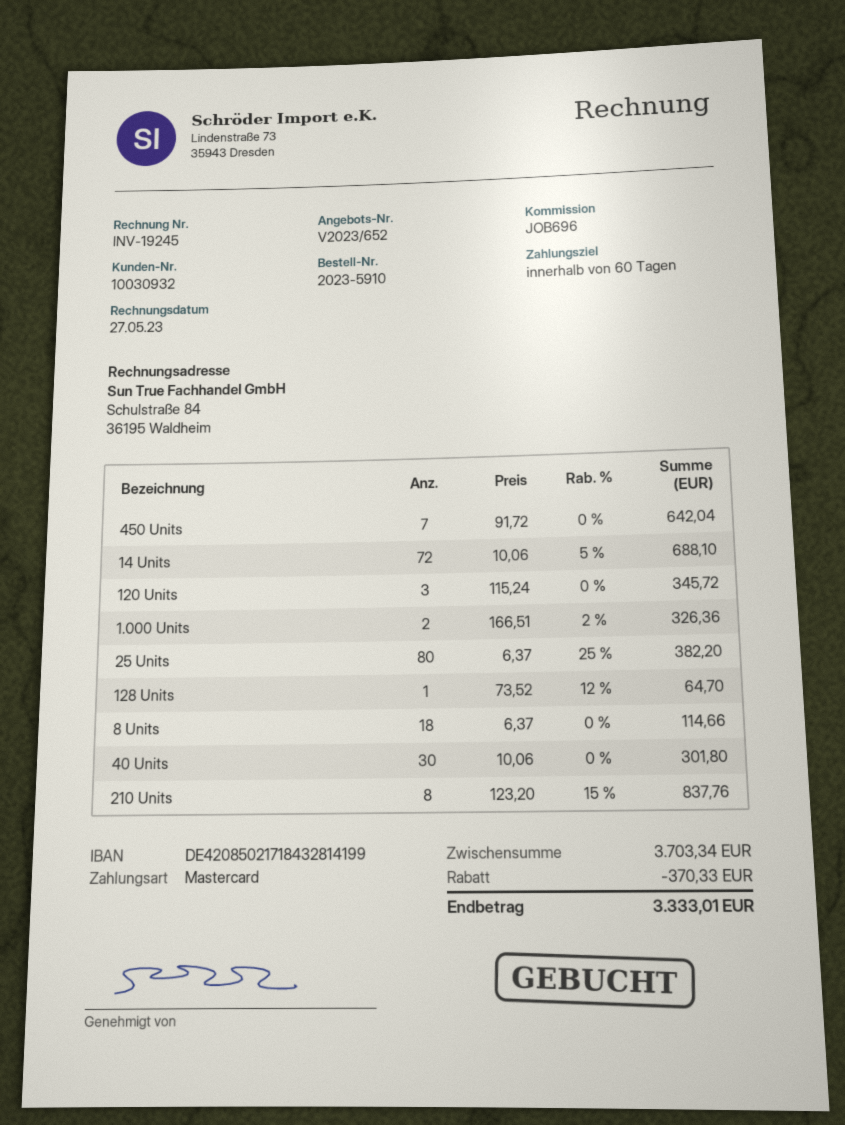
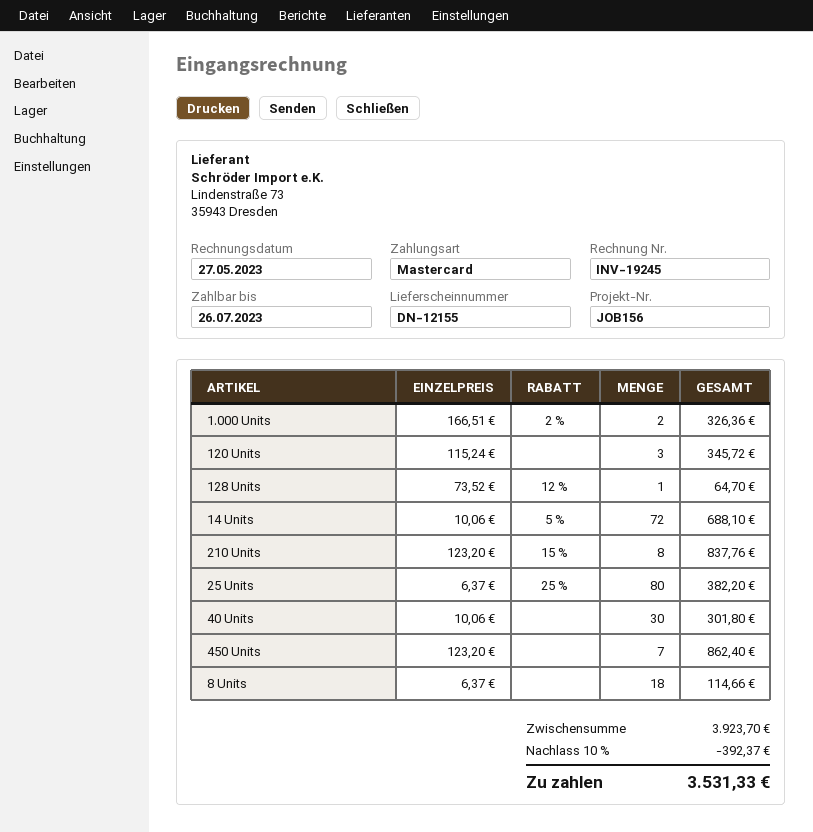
reference: JOB696 -> JOB156
450 Units: 7 x 91.72 = 642.04 -> 7 x 123.20 = 862.40
subtotal: 3703.34 -> 3923.70
discount: 370.33 -> 392.37
total: 3333.01 -> 3531.33

